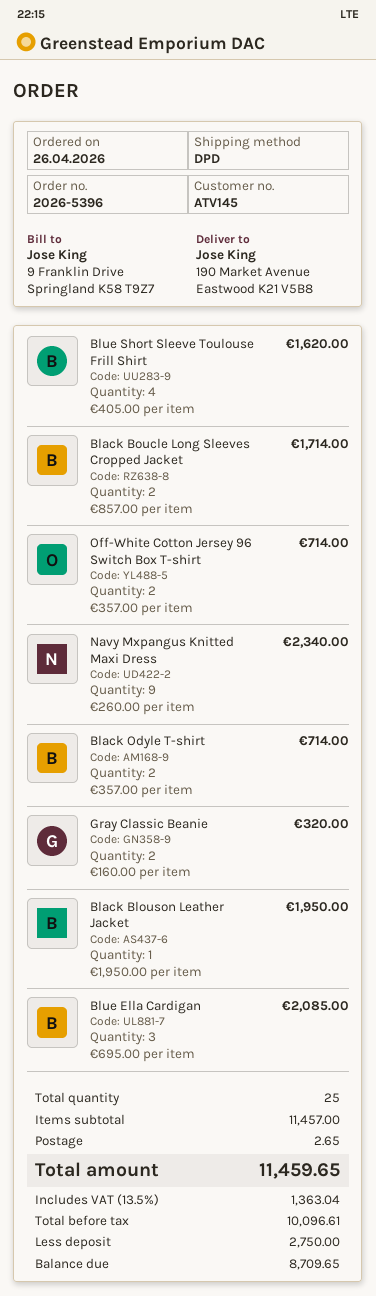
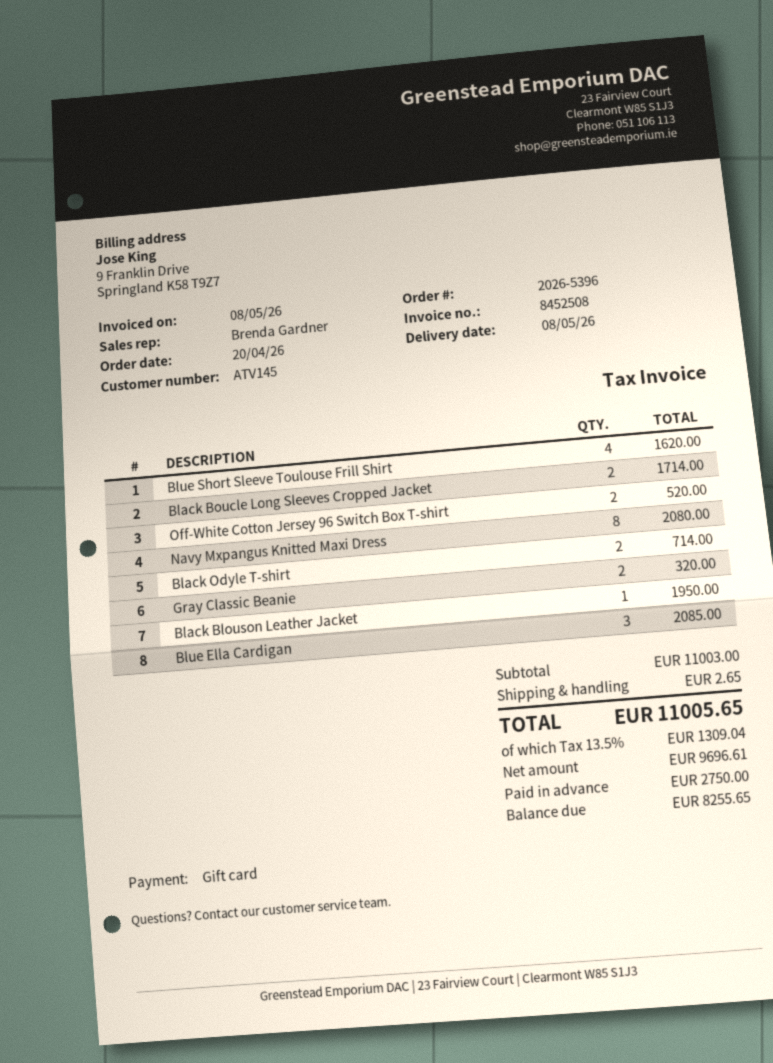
order date: 2026-04-26 -> 2026-04-20
Off-White Cotton Jersey 96 Switch Box T-shirt: 2 for 714.00 -> 2 for 520.00
Navy Mxpangus Knitted Maxi Dress: 9 for 2340.00 -> 8 for 2080.00
subtotal: 11457.00 -> 11003.00
net: 10096.61 -> 9696.61
tax: 13.5% = 1363.04 -> 13.5% = 1309.04
total: 11459.65 -> 11005.65
balance: 8709.65 -> 8255.65

